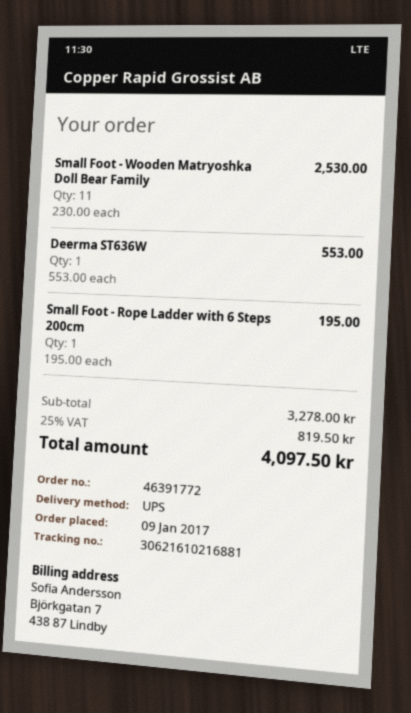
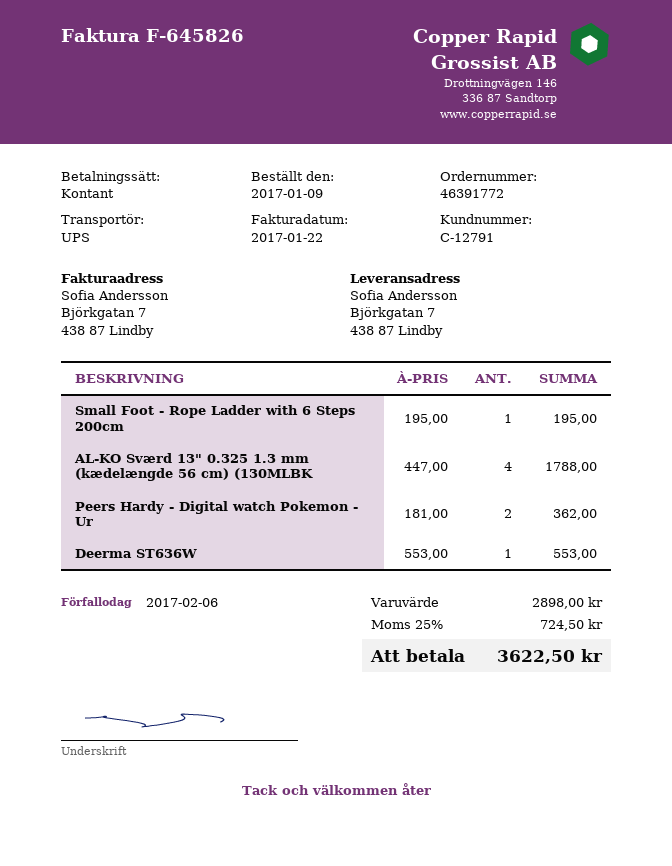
Small Foot - Wooden Matryoshka Doll Bear Family: 11 x 230.00 = 2530.00 -> none
AL-KO Sværd 13" 0.325 1.3 mm (kædelængde 56 cm) (130MLBK: none -> 4 x 447.00 = 1788.00
Peers Hardy - Digital watch Pokemon - Ur: none -> 2 x 181.00 = 362.00
subtotal: 3278.00 -> 2898.00
tax: 25% = 819.50 -> 25% = 724.50
total: 4097.50 -> 3622.50

